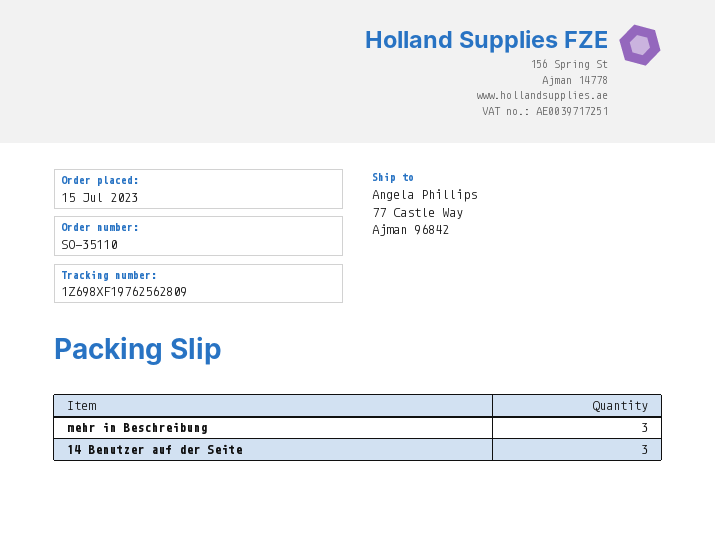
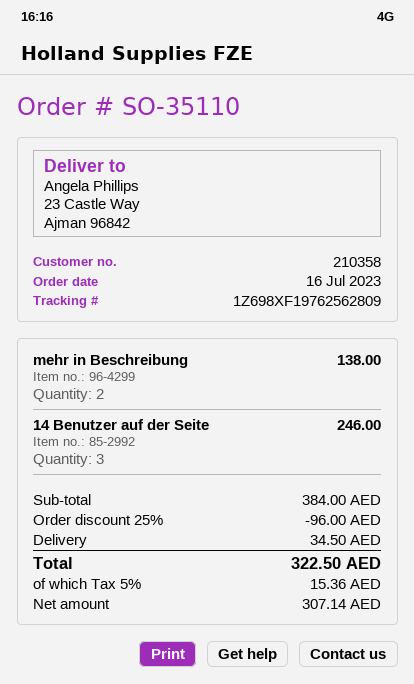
order date: 2023-07-15 -> 2023-07-16
ship to: 77 Castle Way, Ajman 96842 -> 23 Castle Way, Ajman 96842
mehr in Beschreibung: 3 -> 2

